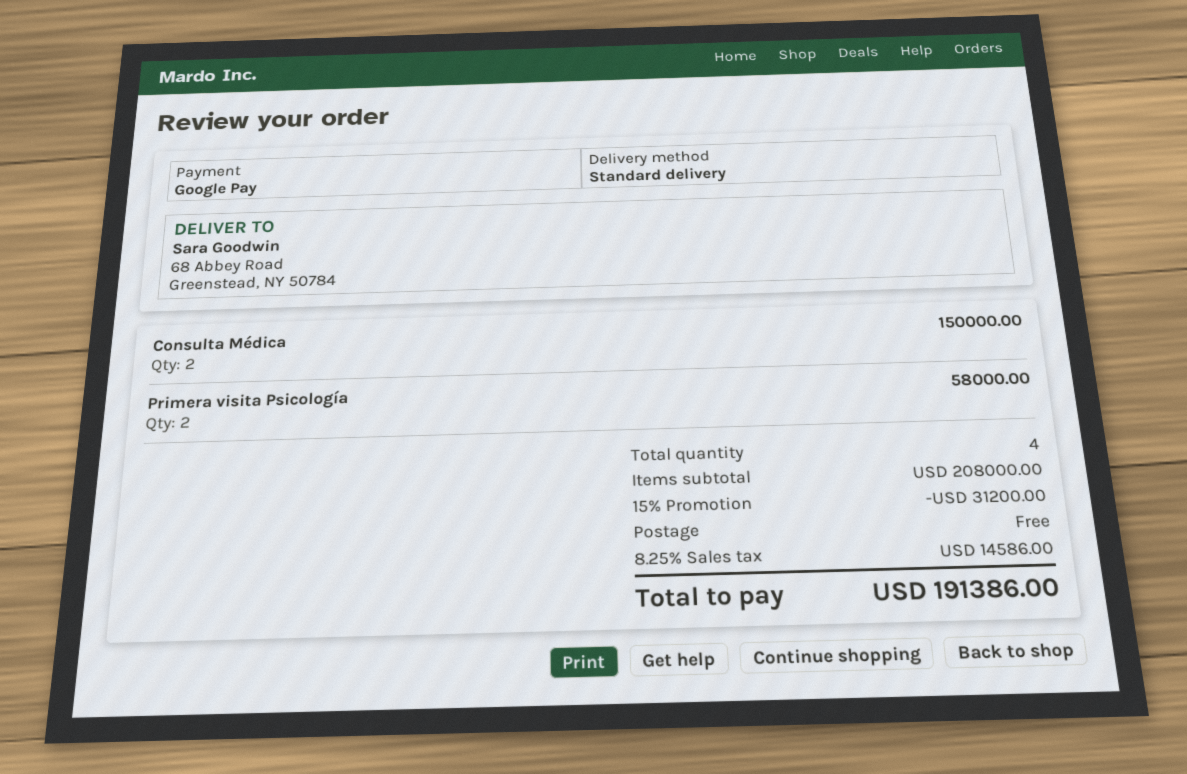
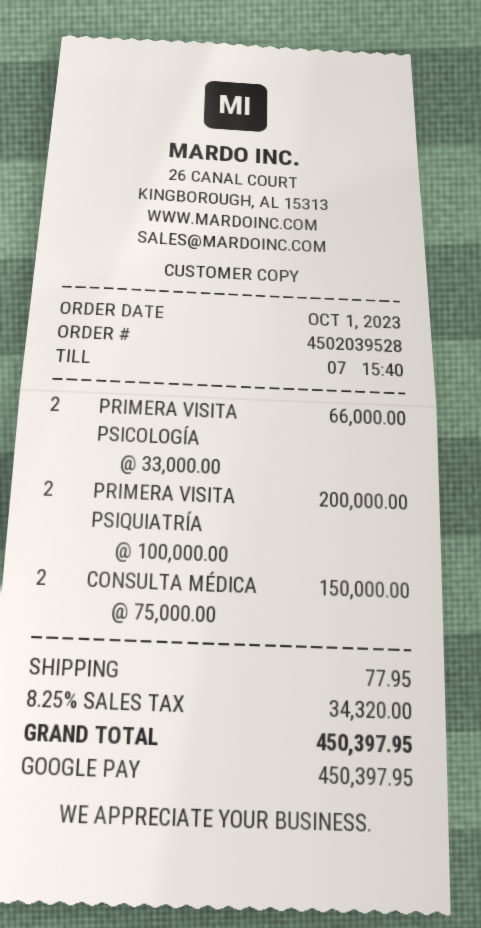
Primera visita Psicología: 2 for 58000.00 -> 2 for 66000.00
PRIMERA VISITA PSIQUIATRÍA: none -> 2 for 200000.00
discount: 15% = 31200.00 -> none
shipping: 0.00 -> 77.95
tax: 8.25% = 14586.00 -> 8.25% = 34320.00
total: 191386.00 -> 450397.95

